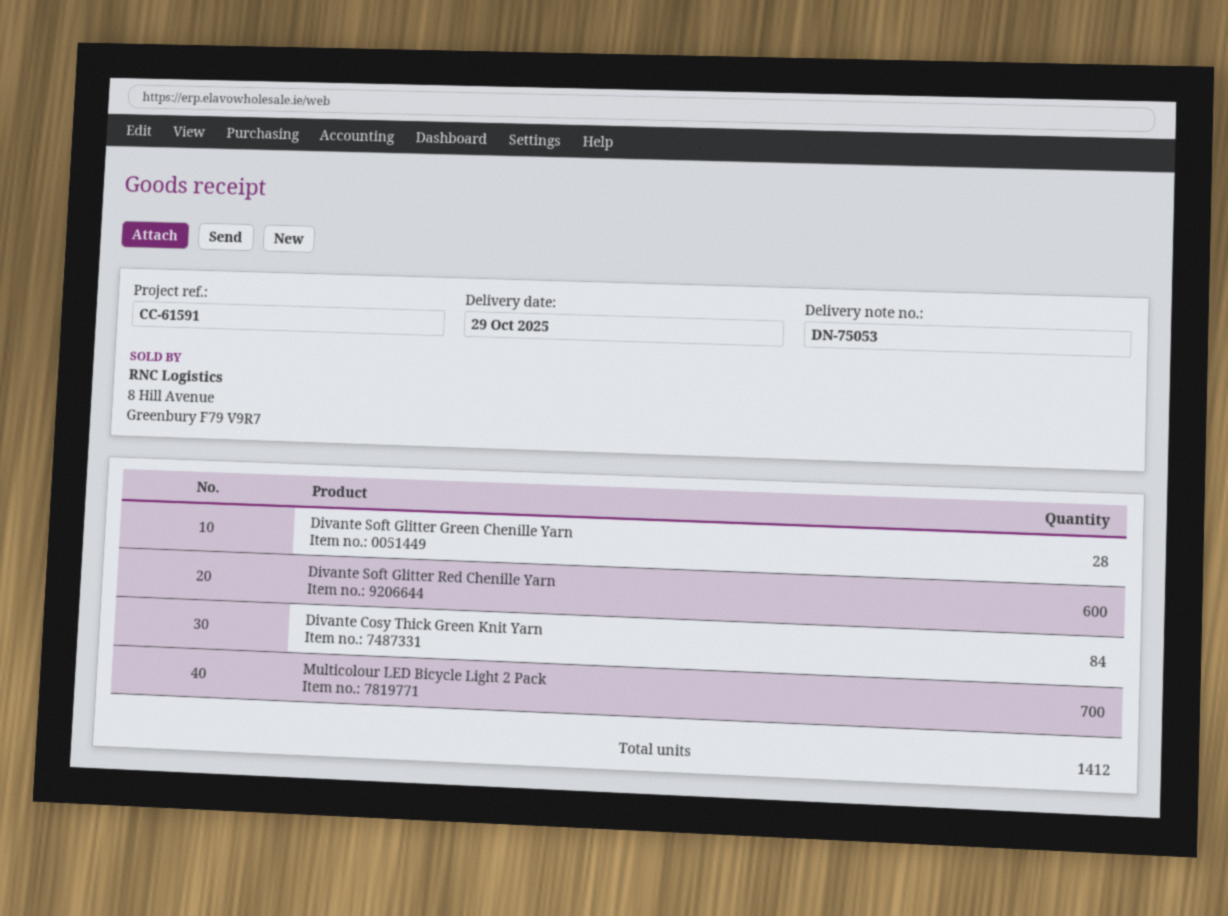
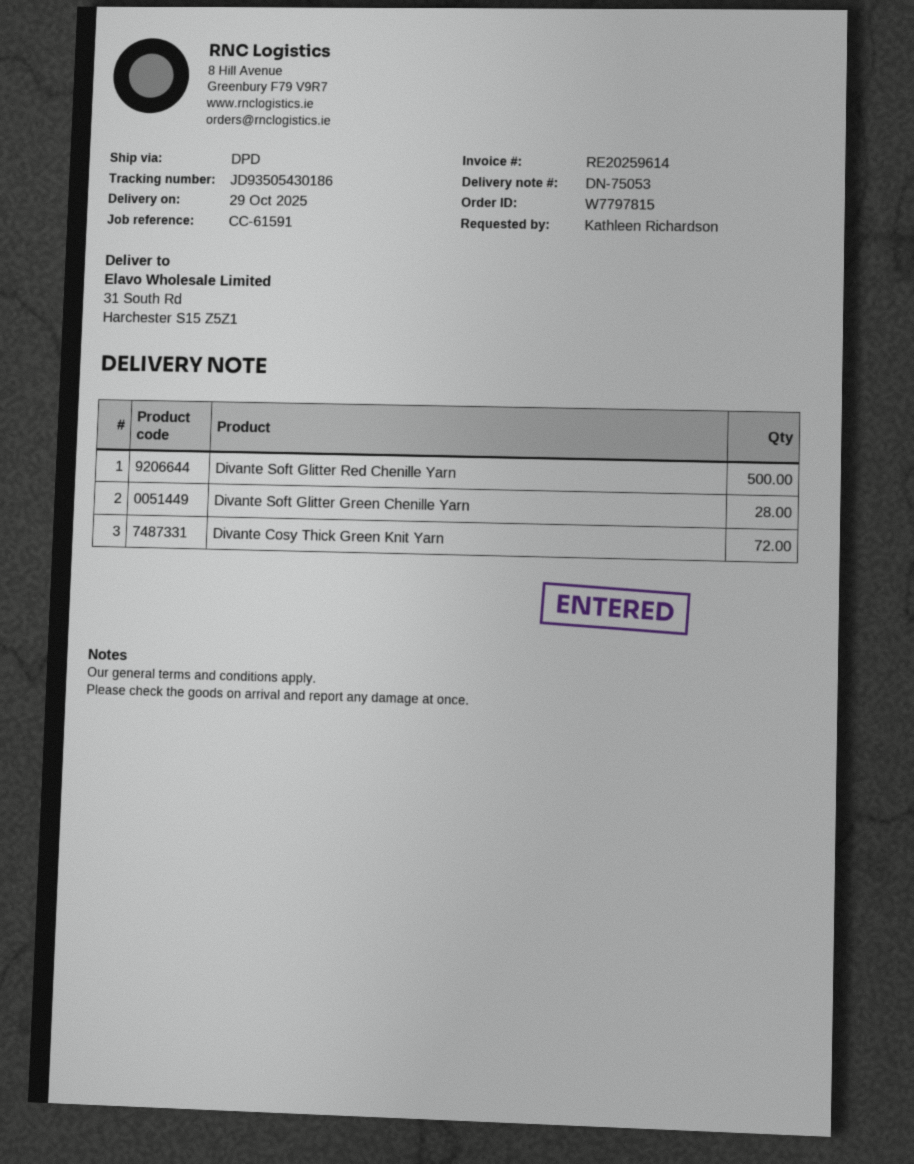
Divante Soft Glitter Red Chenille Yarn: 600 -> 500
Divante Cosy Thick Green Knit Yarn: 84 -> 72
Multicolour LED Bicycle Light 2 Pack: 700 -> none

